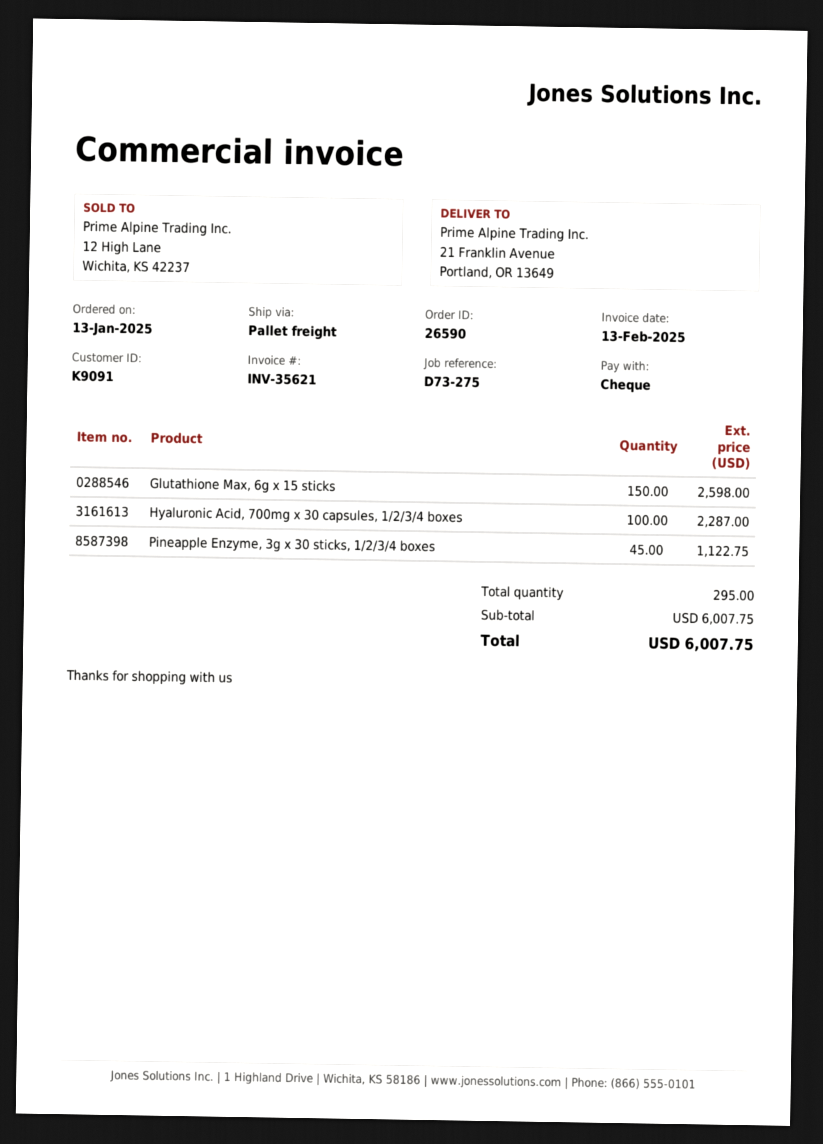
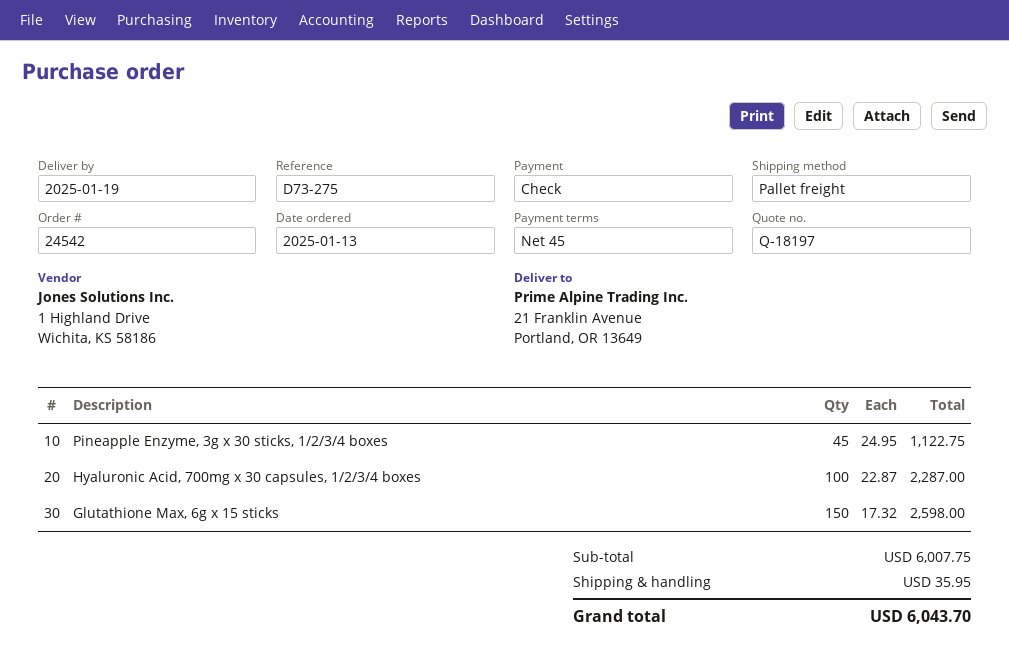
order number: 26590 -> 24542
shipping: none -> 35.95
total: 6007.75 -> 6043.70

